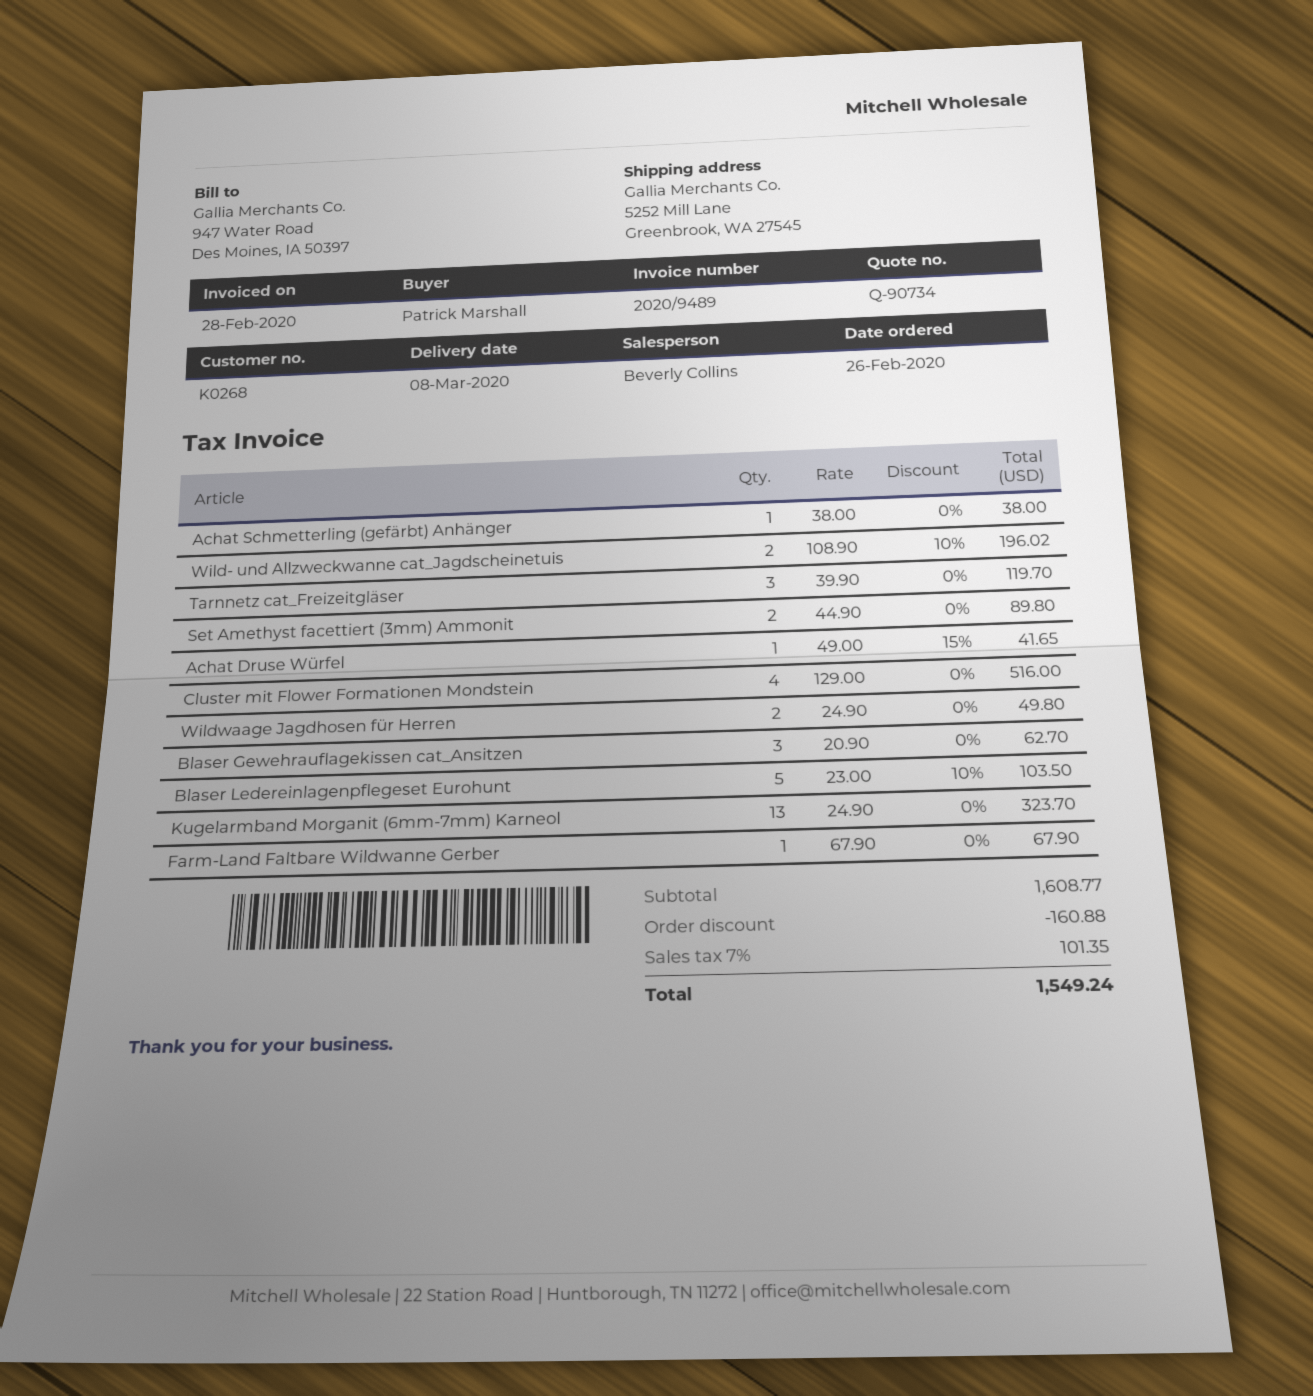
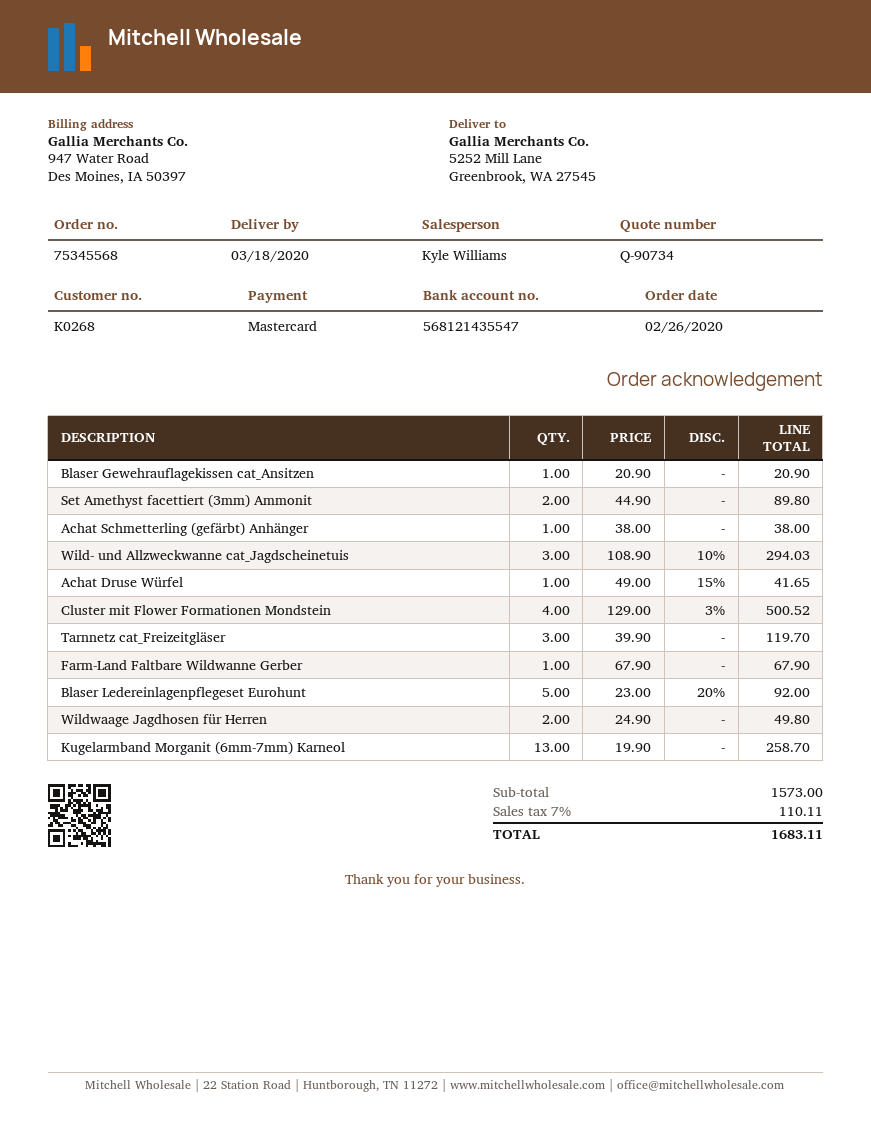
delivery date: 2020-03-08 -> 2020-03-18
sales rep: Beverly Collins -> Kyle Williams
Wild- und Allzweckwanne cat_Jagdscheinetuis: 2 x 108.90 - 10% = 196.02 -> 3 x 108.90 - 10% = 294.03
Cluster mit Flower Formationen Mondstein: 4 x 129.00 = 516.00 -> 4 x 129.00 - 3% = 500.52
Blaser Gewehrauflagekissen cat_Ansitzen: 3 x 20.90 = 62.70 -> 1 x 20.90 = 20.90
Blaser Ledereinlagenpflegeset Eurohunt: 5 x 23.00 - 10% = 103.50 -> 5 x 23.00 - 20% = 92.00
Kugelarmband Morganit (6mm-7mm) Karneol: 13 x 24.90 = 323.70 -> 13 x 19.90 = 258.70
subtotal: 1608.77 -> 1573.00
discount: 160.88 -> none
tax: 7% = 101.35 -> 7% = 110.11
total: 1549.24 -> 1683.11

